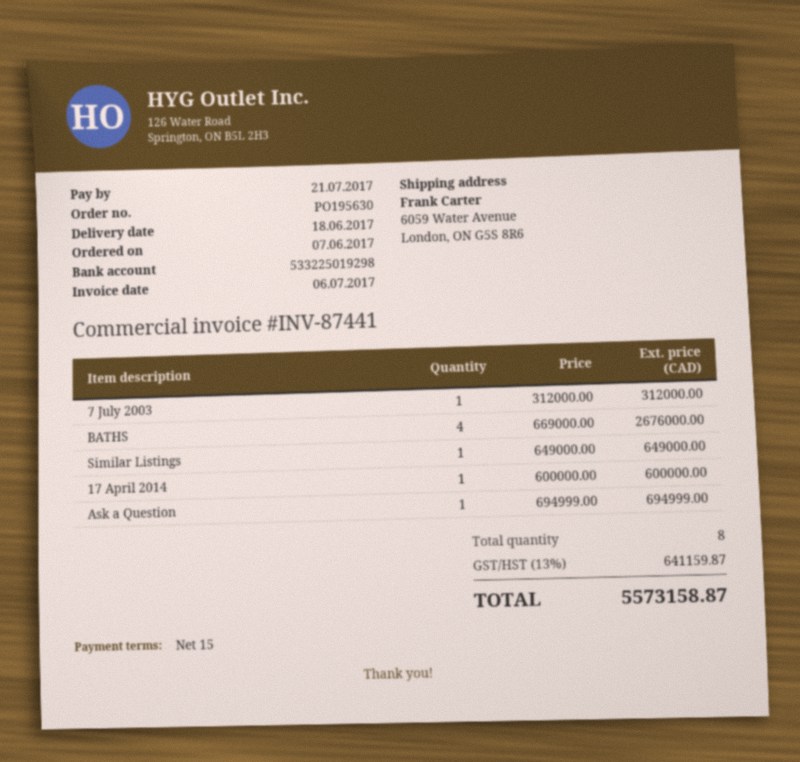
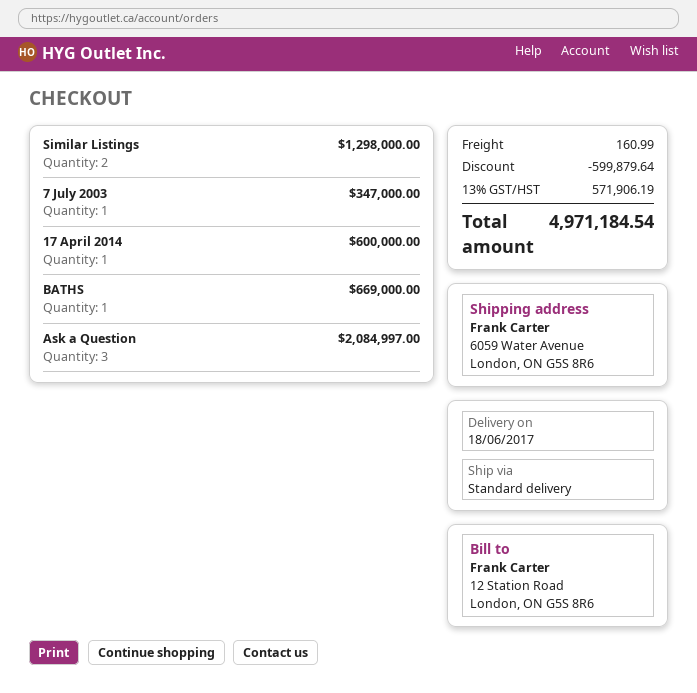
7 July 2003: 1 for 312000.00 -> 1 for 347000.00
BATHS: 4 for 2676000.00 -> 1 for 669000.00
Similar Listings: 1 for 649000.00 -> 2 for 1298000.00
Ask a Question: 1 for 694999.00 -> 3 for 2084997.00
discount: none -> 599879.64
shipping: none -> 160.99
tax: 13% = 641159.87 -> 13% = 571906.19
total: 5573158.87 -> 4971184.54

